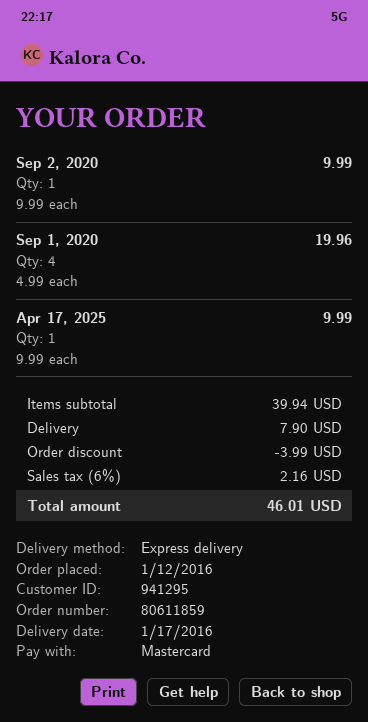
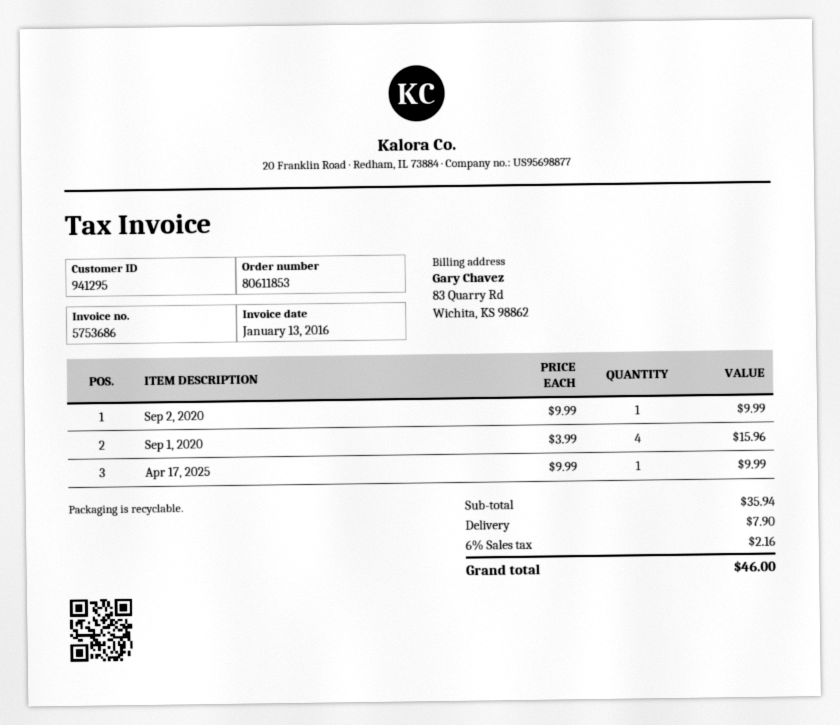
order number: 80611859 -> 80611853
Sep 1, 2020: 4 x 4.99 = 19.96 -> 4 x 3.99 = 15.96
subtotal: 39.94 -> 35.94
discount: 3.99 -> none
total: 46.01 -> 46.00

